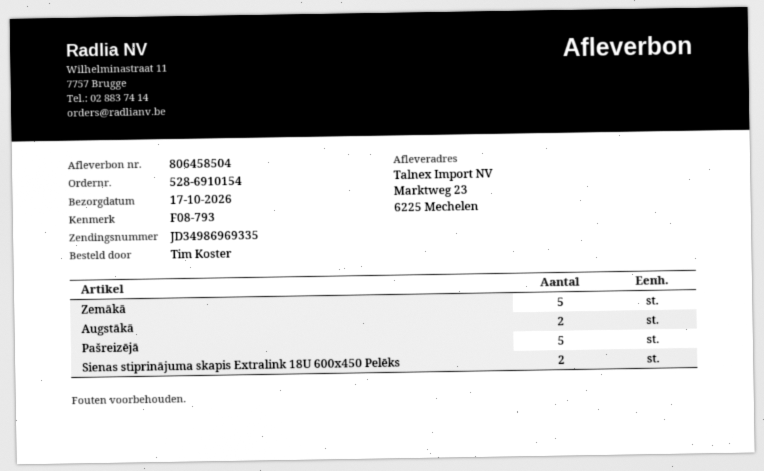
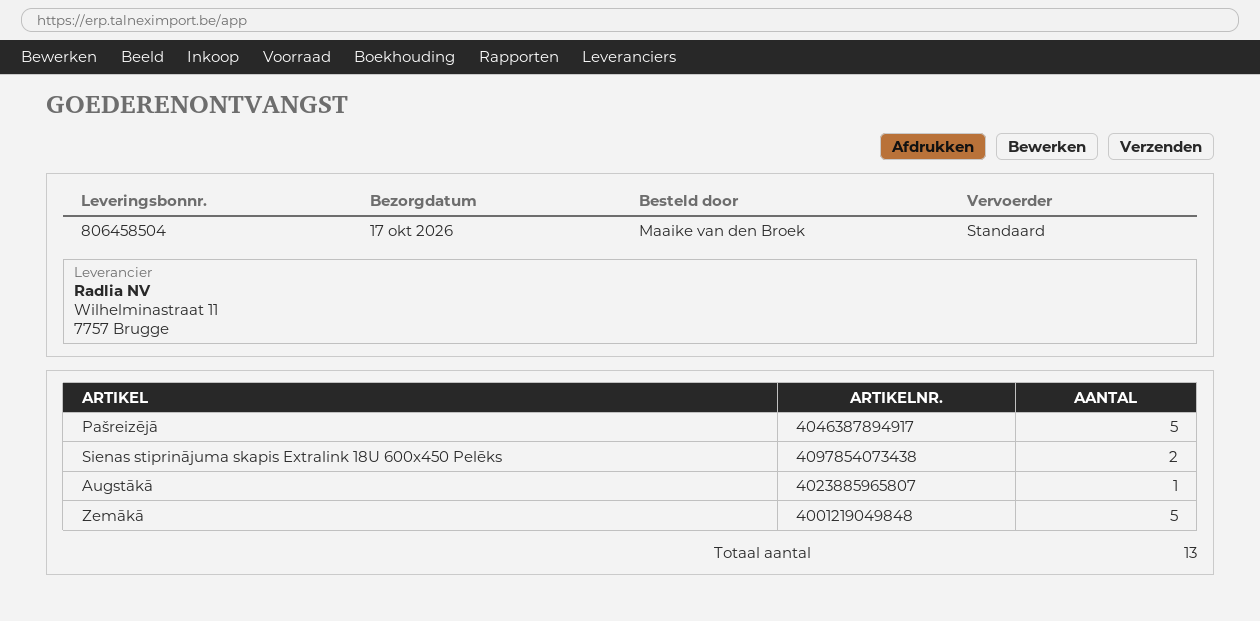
ordered by: Tim Koster -> Maaike van den Broek
Augstākā: 2 -> 1

